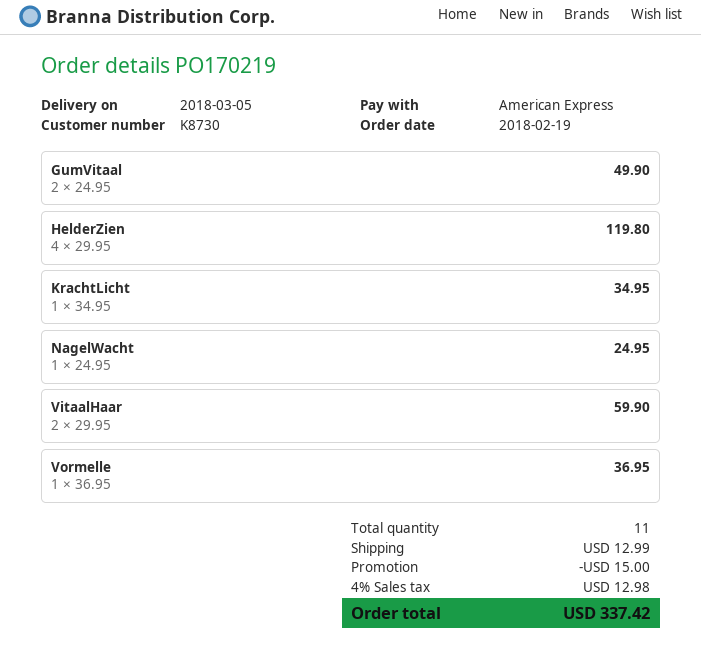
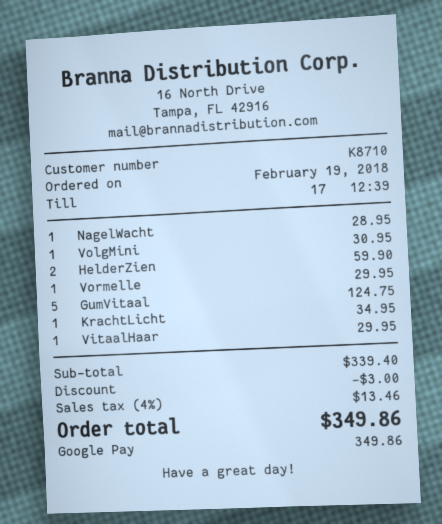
customer number: K8730 -> K8710
payment method: American Express -> Google Pay
GumVitaal: 2 for 49.90 -> 5 for 124.75
HelderZien: 4 for 119.80 -> 2 for 59.90
NagelWacht: 1 for 24.95 -> 1 for 28.95
VitaalHaar: 2 for 59.90 -> 1 for 29.95
Vormelle: 1 for 36.95 -> 1 for 29.95
VolgMini: none -> 1 for 30.95
discount: 15.00 -> 3.00
shipping: 12.99 -> none
tax: 4% = 12.98 -> 4% = 13.46
total: 337.42 -> 349.86

